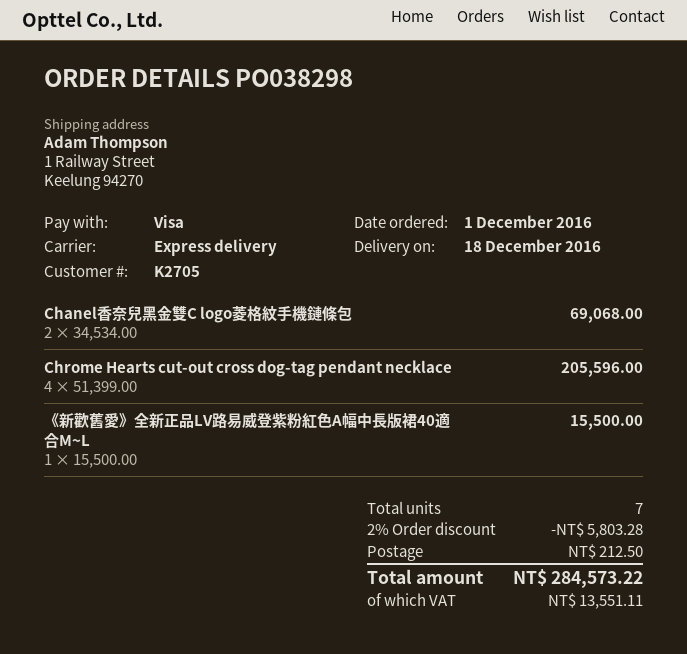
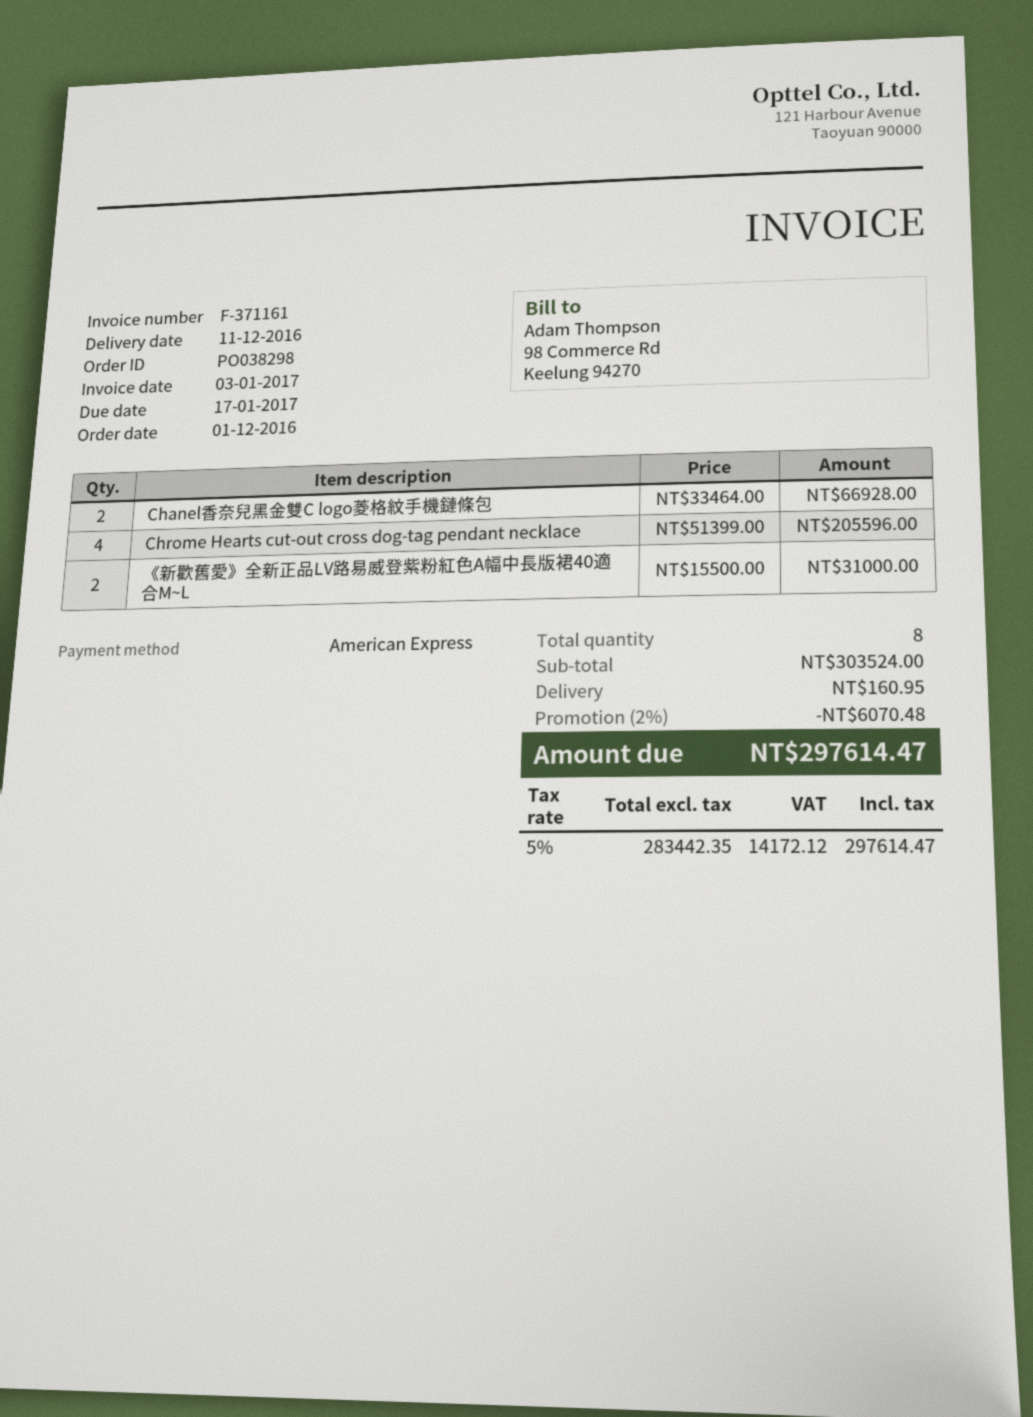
delivery date: 2016-12-18 -> 2016-12-11
payment method: Visa -> American Express
Chanel香奈兒黑金雙C logo菱格紋手機鏈條包: 2 x 34534.00 = 69068.00 -> 2 x 33464.00 = 66928.00
《新歡舊愛》全新正品LV路易威登紫粉紅色A幅中長版裙40適合M~L: 1 x 15500.00 = 15500.00 -> 2 x 15500.00 = 31000.00
total quantity: 7 -> 8
discount: 2% = 5803.28 -> 2% = 6070.48
shipping: 212.50 -> 160.95
tax: 13551.11 -> 14172.12
total: 284573.22 -> 297614.47

